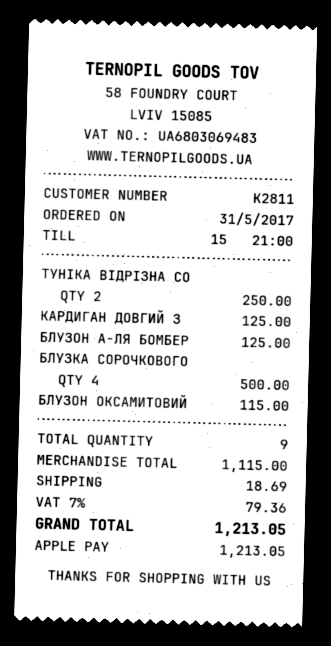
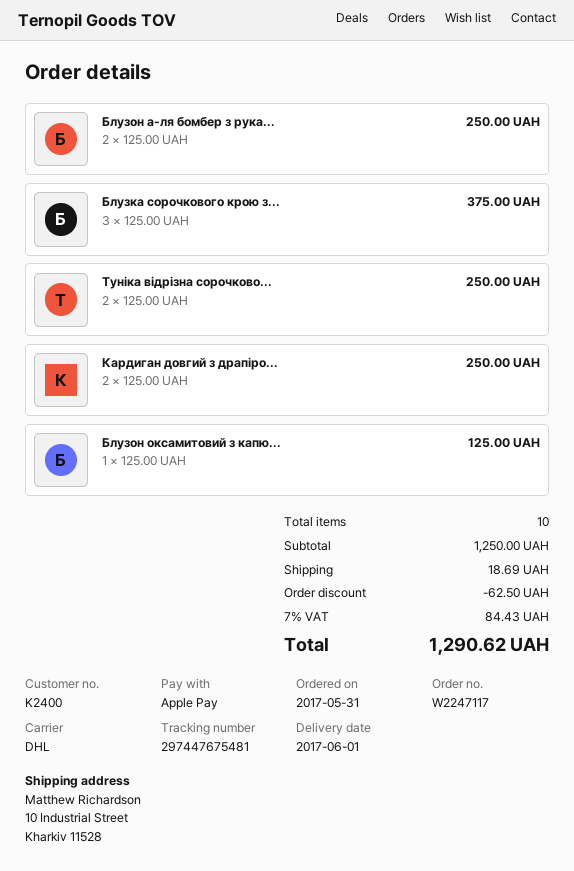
customer number: K2811 -> K2400
КАРДИГАН ДОВГИЙ З: 1 for 125.00 -> 2 for 250.00
БЛУЗОН А-ЛЯ БОМБЕР: 1 for 125.00 -> 2 for 250.00
БЛУЗКА СОРОЧКОВОГО: 4 for 500.00 -> 3 for 375.00
БЛУЗОН ОКСАМИТОВИЙ: 1 for 115.00 -> 1 for 125.00
total quantity: 9 -> 10
subtotal: 1115.00 -> 1250.00
discount: none -> 62.50
tax: 7% = 79.36 -> 7% = 84.43
total: 1213.05 -> 1290.62

